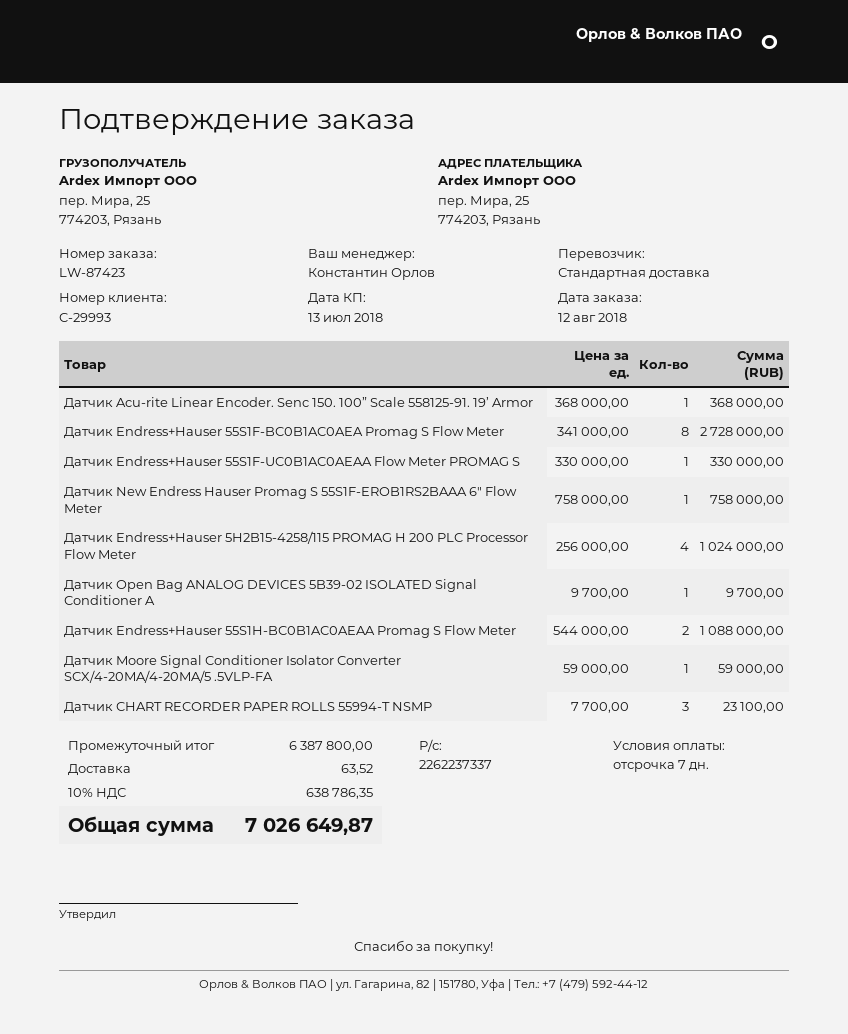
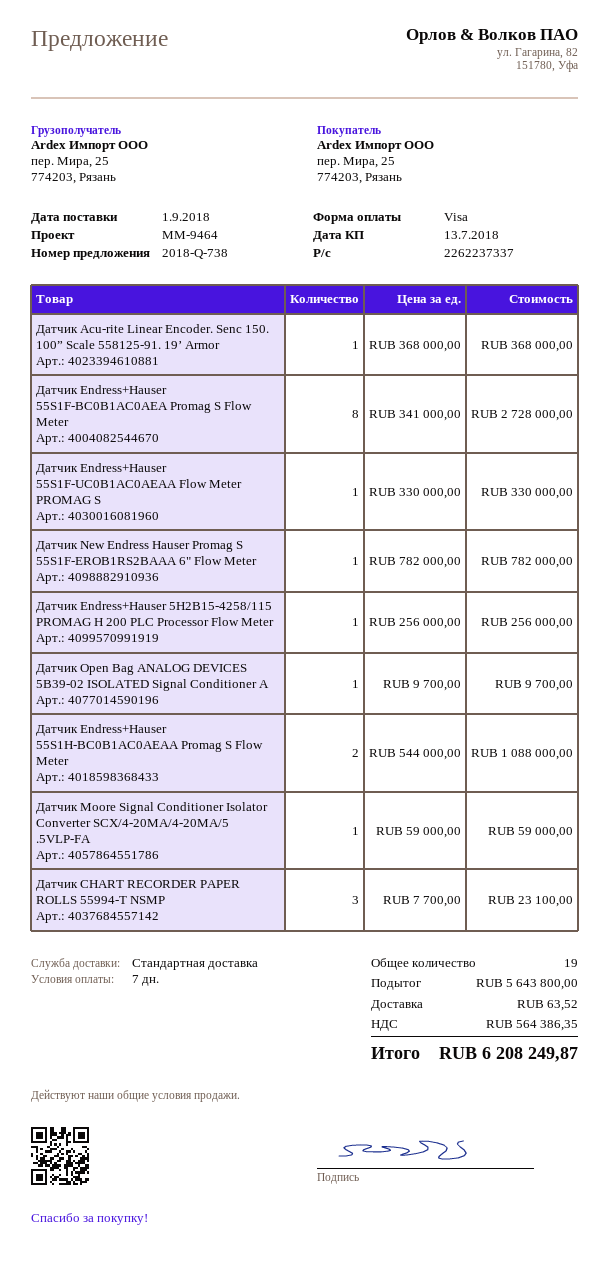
Датчик New Endress Hauser Promag S 55S1F-EROB1RS2BAAA 6" Flow Meter: 1 x 758000.00 = 758000.00 -> 1 x 782000.00 = 782000.00
Датчик Endress+Hauser 5H2B15-4258/115 PROMAG H 200 PLC Processor Flow Meter: 4 x 256000.00 = 1024000.00 -> 1 x 256000.00 = 256000.00
subtotal: 6387800.00 -> 5643800.00
tax: 638786.35 -> 564386.35
total: 7026649.87 -> 6208249.87

